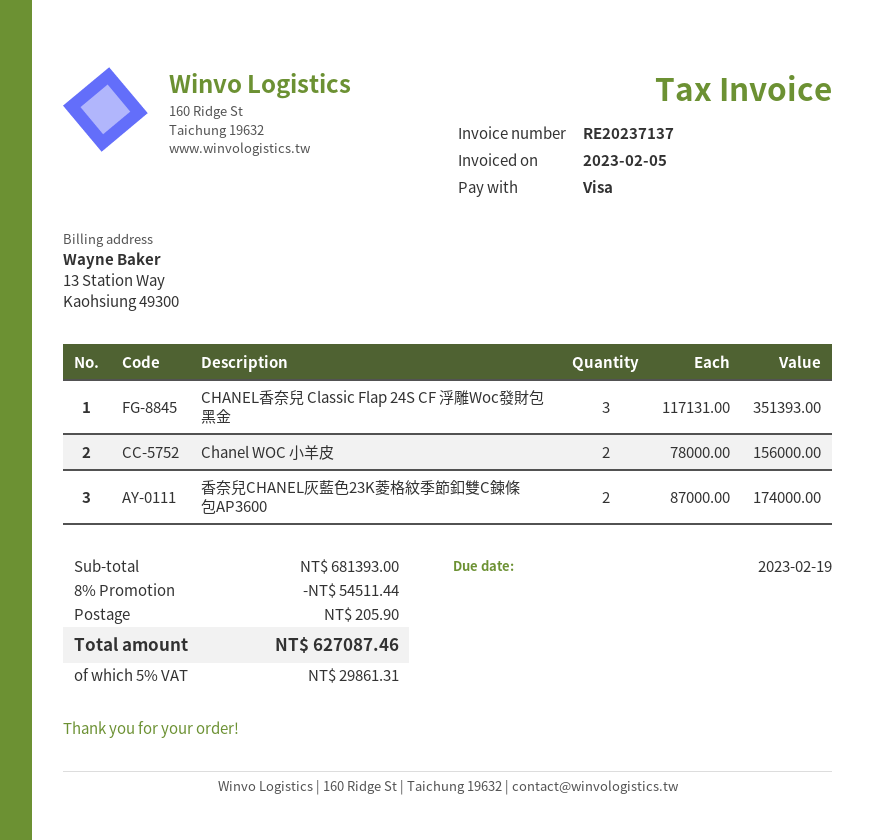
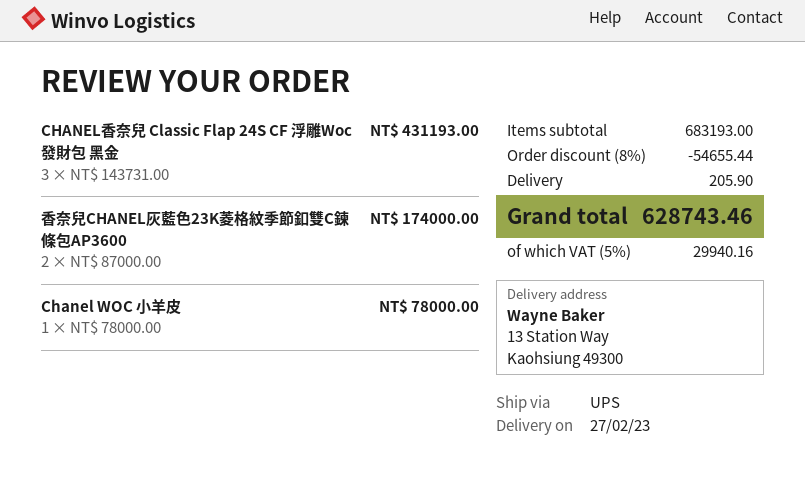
CHANEL香奈兒 Classic Flap 24S CF 浮雕Woc發財包 黑金: 3 x 117131.00 = 351393.00 -> 3 x 143731.00 = 431193.00
Chanel WOC 小羊皮: 2 x 78000.00 = 156000.00 -> 1 x 78000.00 = 78000.00
subtotal: 681393.00 -> 683193.00
discount: 8% = 54511.44 -> 8% = 54655.44
tax: 5% = 29861.31 -> 5% = 29940.16
total: 627087.46 -> 628743.46

